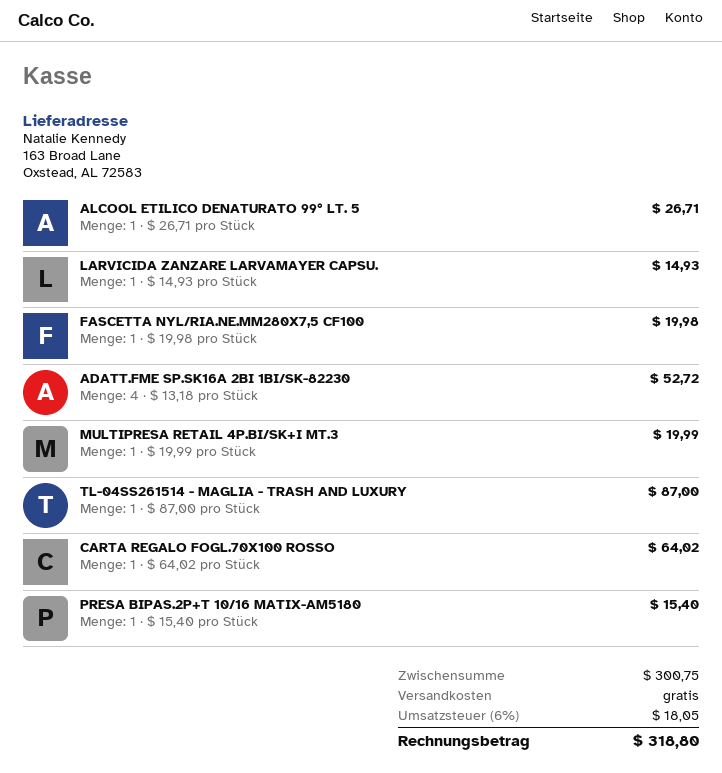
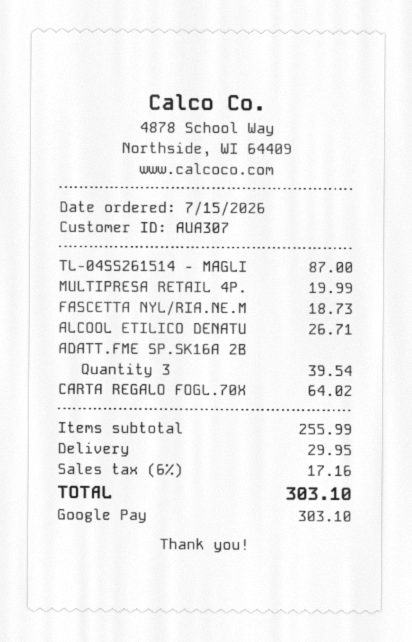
LARVICIDA ZANZARE LARVAMAYER CAPSU.: 1 for 14.93 -> none
FASCETTA NYL/RIA.NE.MM280X7,5 CF100: 1 for 19.98 -> 1 for 18.73
ADATT.FME SP.SK16A 2BI 1BI/SK-82230: 4 for 52.72 -> 3 for 39.54
PRESA BIPAS.2P+T 10/16 MATIX-AM5180: 1 for 15.40 -> none
subtotal: 300.75 -> 255.99
shipping: 0.00 -> 29.95
tax: 6% = 18.05 -> 6% = 17.16
total: 318.80 -> 303.10

